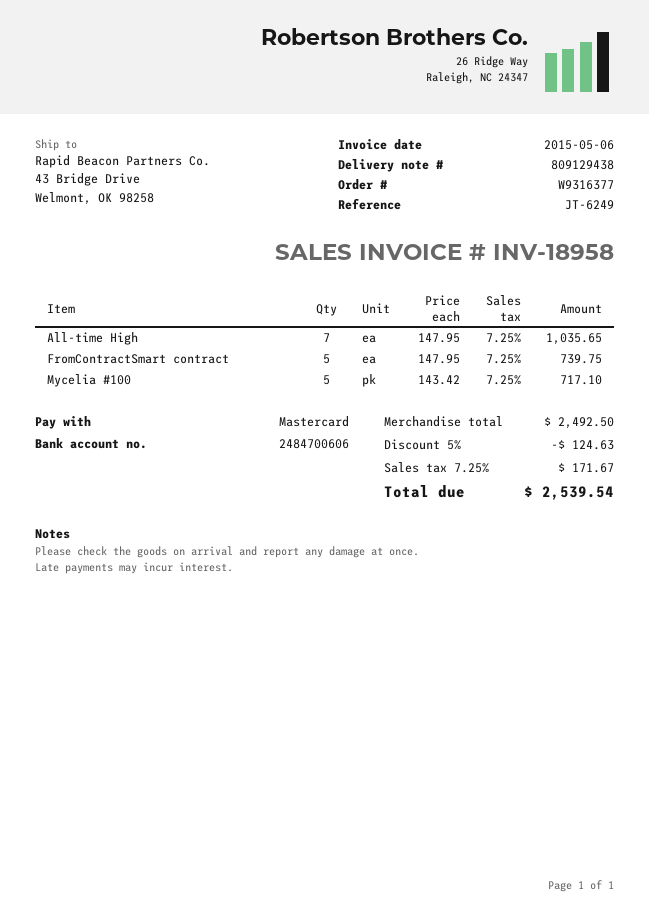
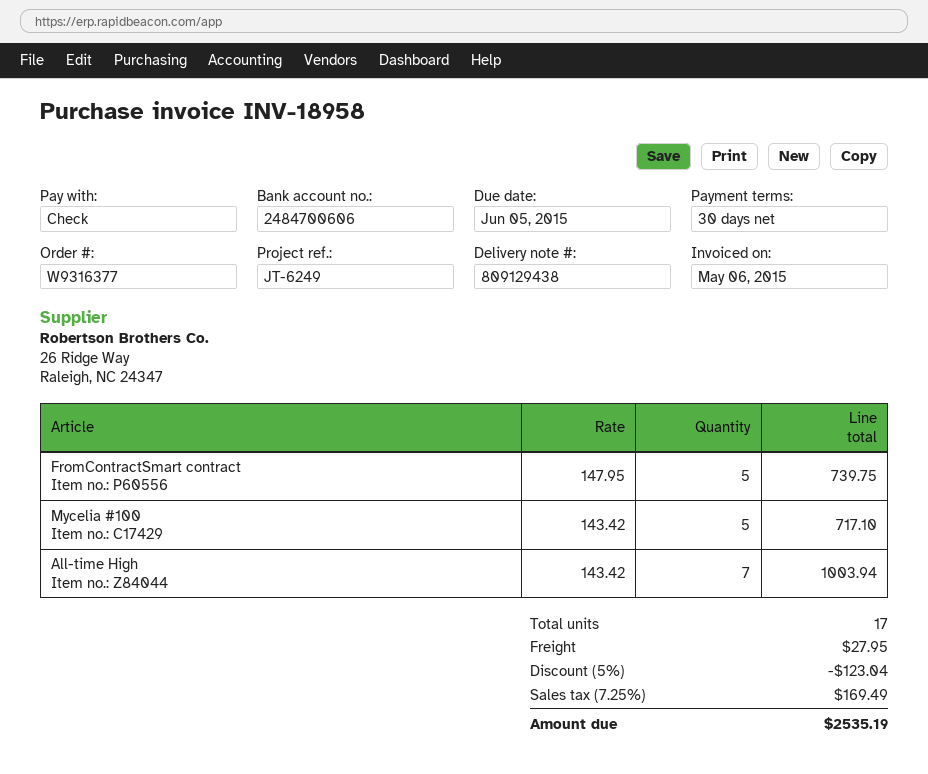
payment method: Mastercard -> cheque
All-time High: 7 x 147.95 = 1035.65 -> 7 x 143.42 = 1003.94
discount: 5% = 124.63 -> 5% = 123.04
shipping: none -> 27.95
tax: 7.25% = 171.67 -> 7.25% = 169.49
total: 2539.54 -> 2535.19

